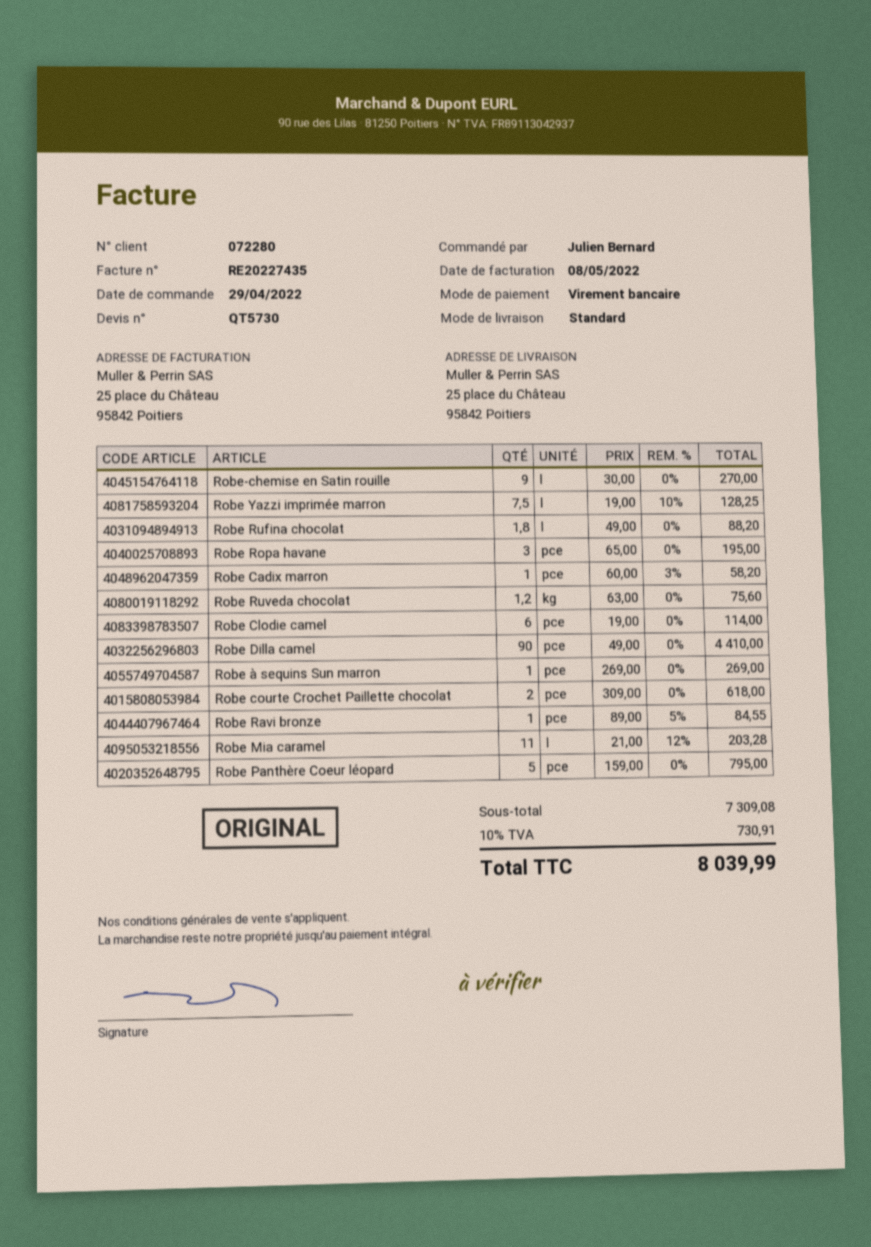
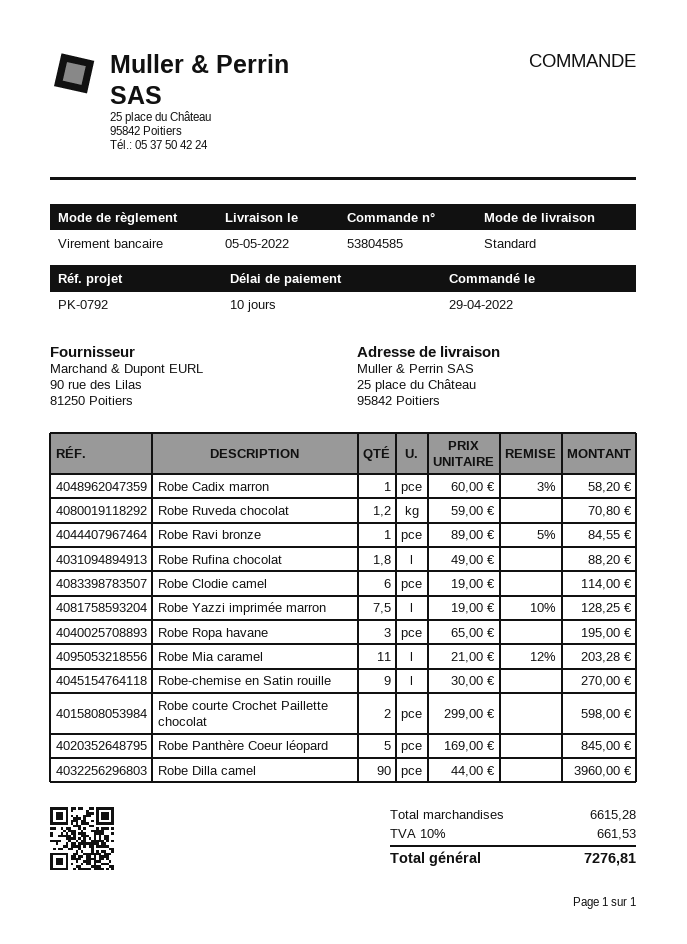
Robe Ruveda chocolat: 1.2 x 63.00 = 75.60 -> 1.2 x 59.00 = 70.80
Robe Dilla camel: 90 x 49.00 = 4410.00 -> 90 x 44.00 = 3960.00
Robe à sequins Sun marron: 1 x 269.00 = 269.00 -> none
Robe courte Crochet Paillette chocolat: 2 x 309.00 = 618.00 -> 2 x 299.00 = 598.00
Robe Panthère Coeur léopard: 5 x 159.00 = 795.00 -> 5 x 169.00 = 845.00
subtotal: 7309.08 -> 6615.28
tax: 10% = 730.91 -> 10% = 661.53
total: 8039.99 -> 7276.81

